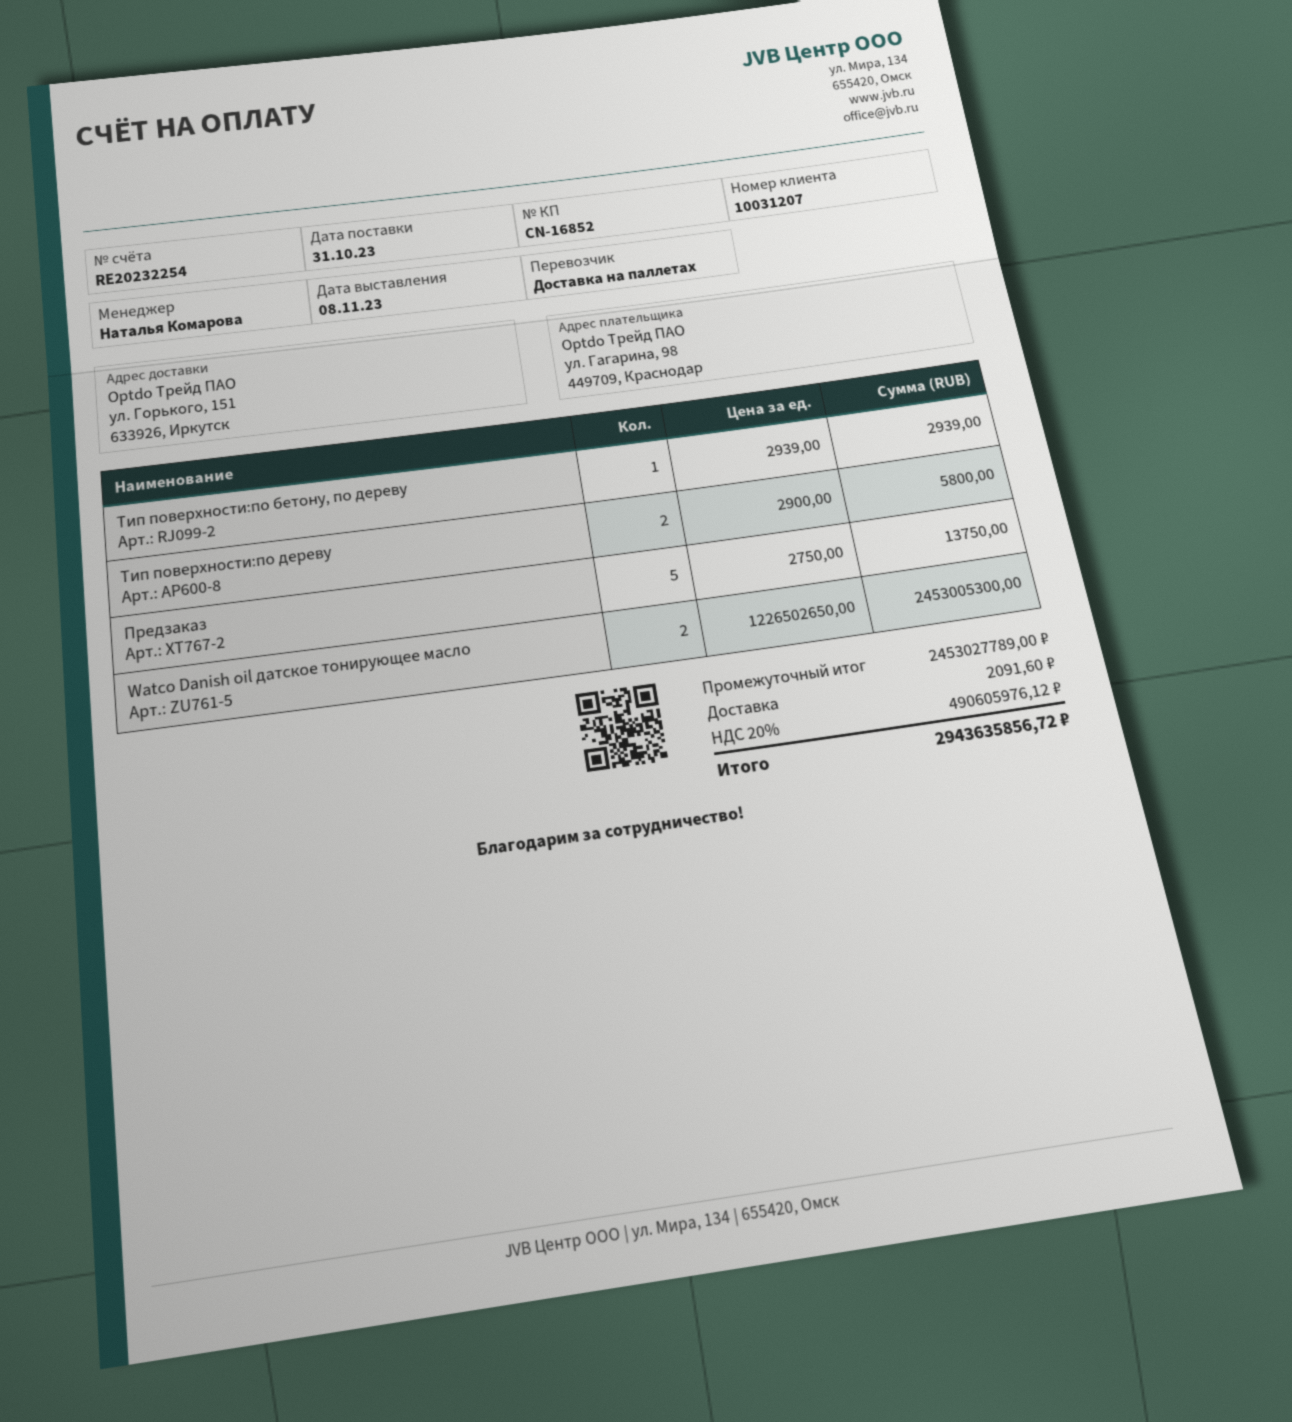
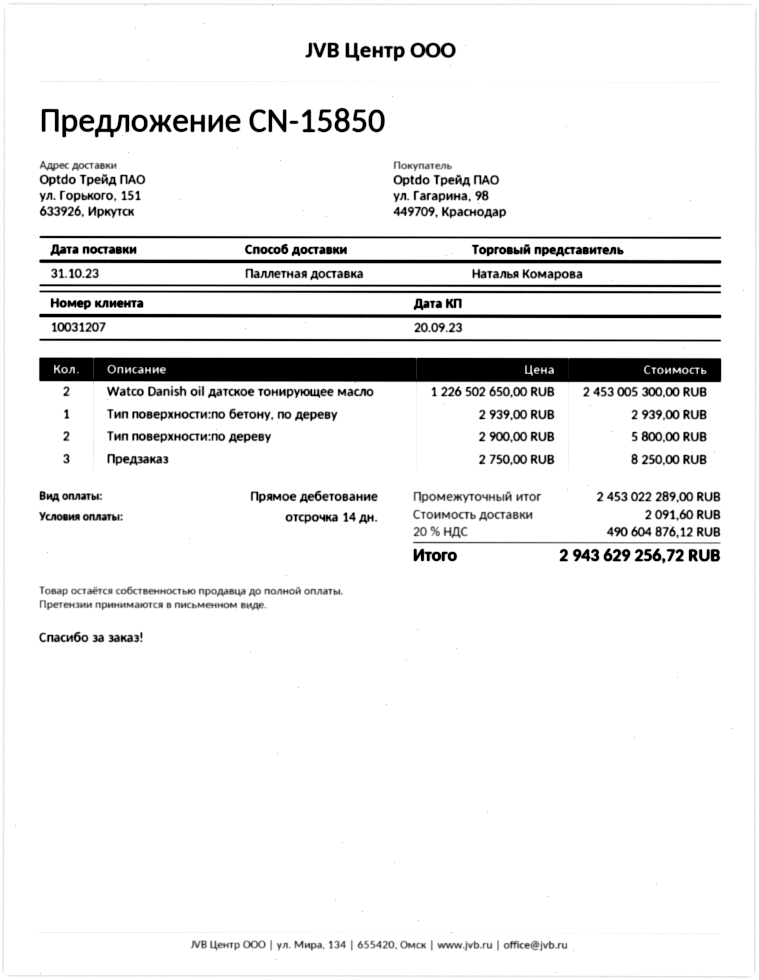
quote number: CN-16852 -> CN-15850
Предзаказ: 5 x 2750.00 = 13750.00 -> 3 x 2750.00 = 8250.00
subtotal: 2453027789.00 -> 2453022289.00
tax: 20% = 490605976.12 -> 20% = 490604876.12
total: 2943635856.72 -> 2943629256.72

